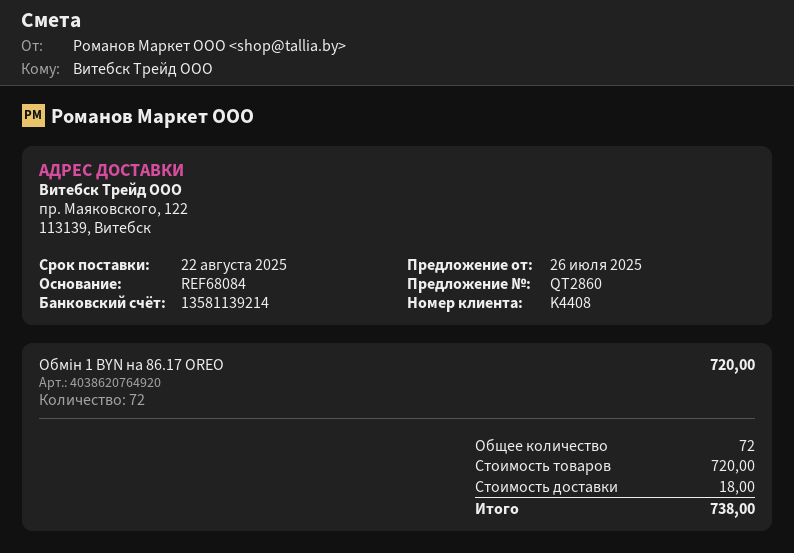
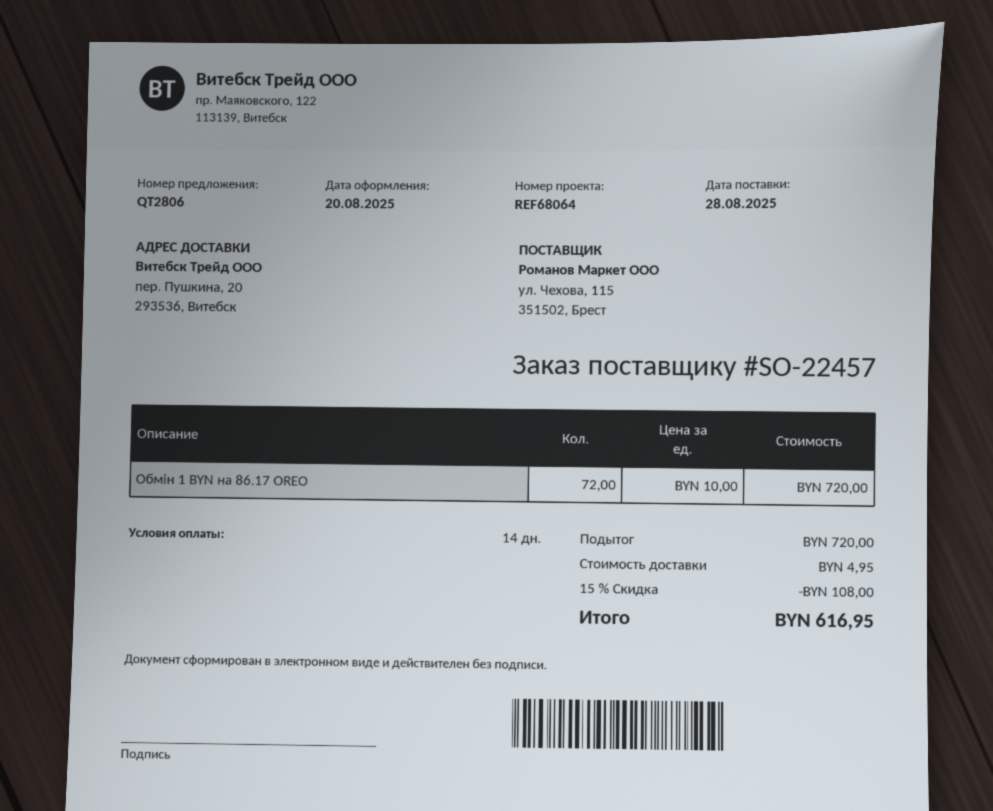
quote number: QT2860 -> QT2806
delivery date: 2025-08-22 -> 2025-08-28
reference: REF68084 -> REF68064
ship to: пр. Маяковского, 122, 113139, Витебск -> пер. Пушкина, 20, 293536, Витебск
discount: none -> 15% = 108.00
shipping: 18.00 -> 4.95
total: 738.00 -> 616.95

